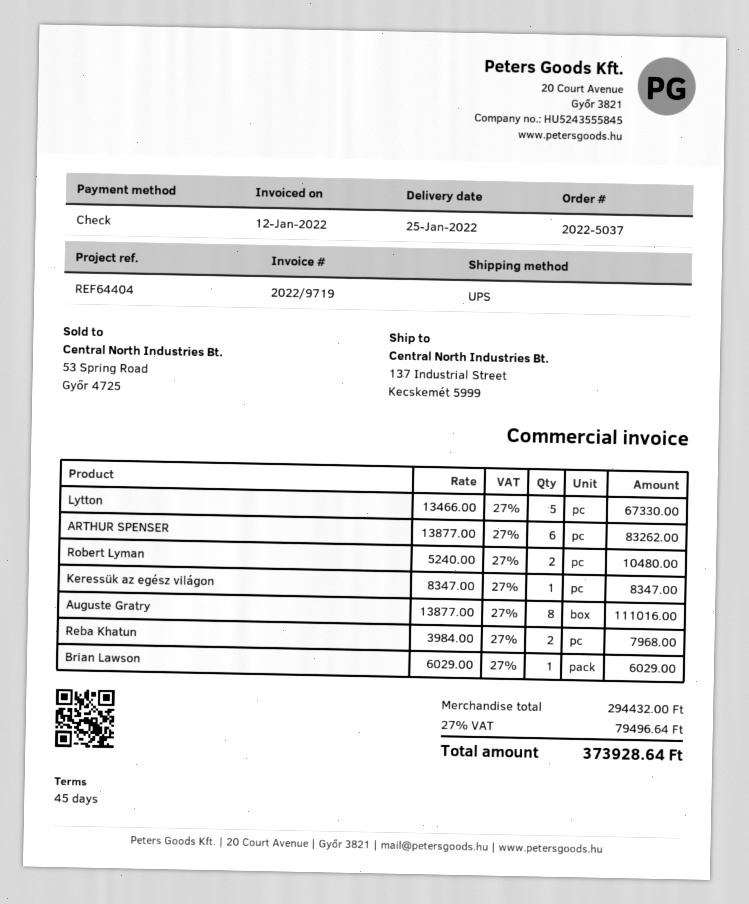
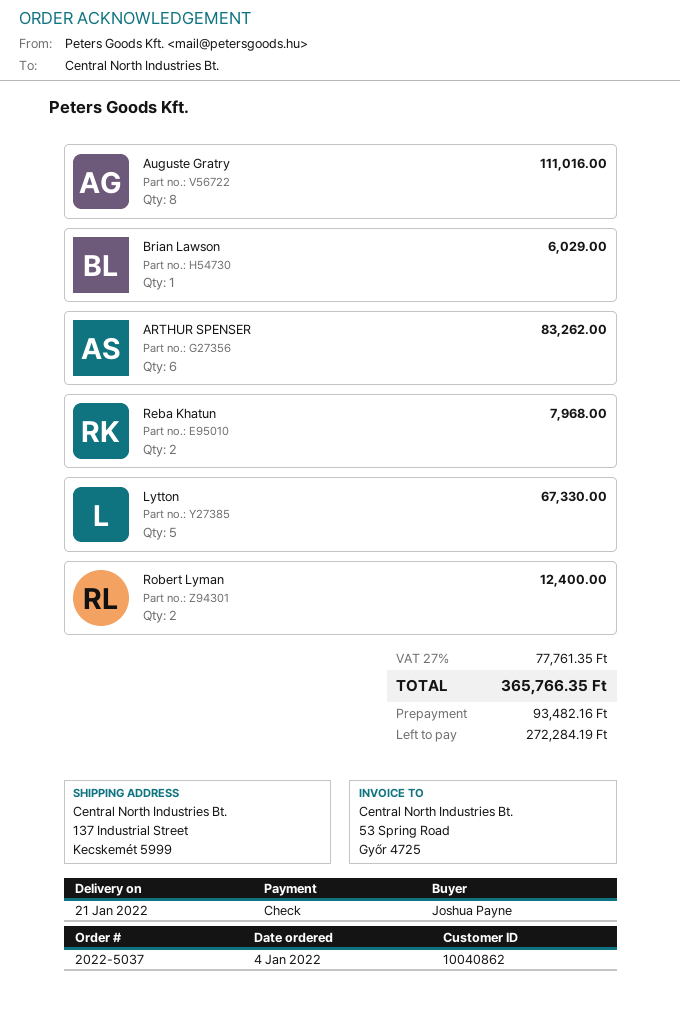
delivery date: 2022-01-25 -> 2022-01-21
Robert Lyman: 2 for 10480.00 -> 2 for 12400.00
Keressük az egész világon: 1 for 8347.00 -> none
tax: 27% = 79496.64 -> 27% = 77761.35
total: 373928.64 -> 365766.35

